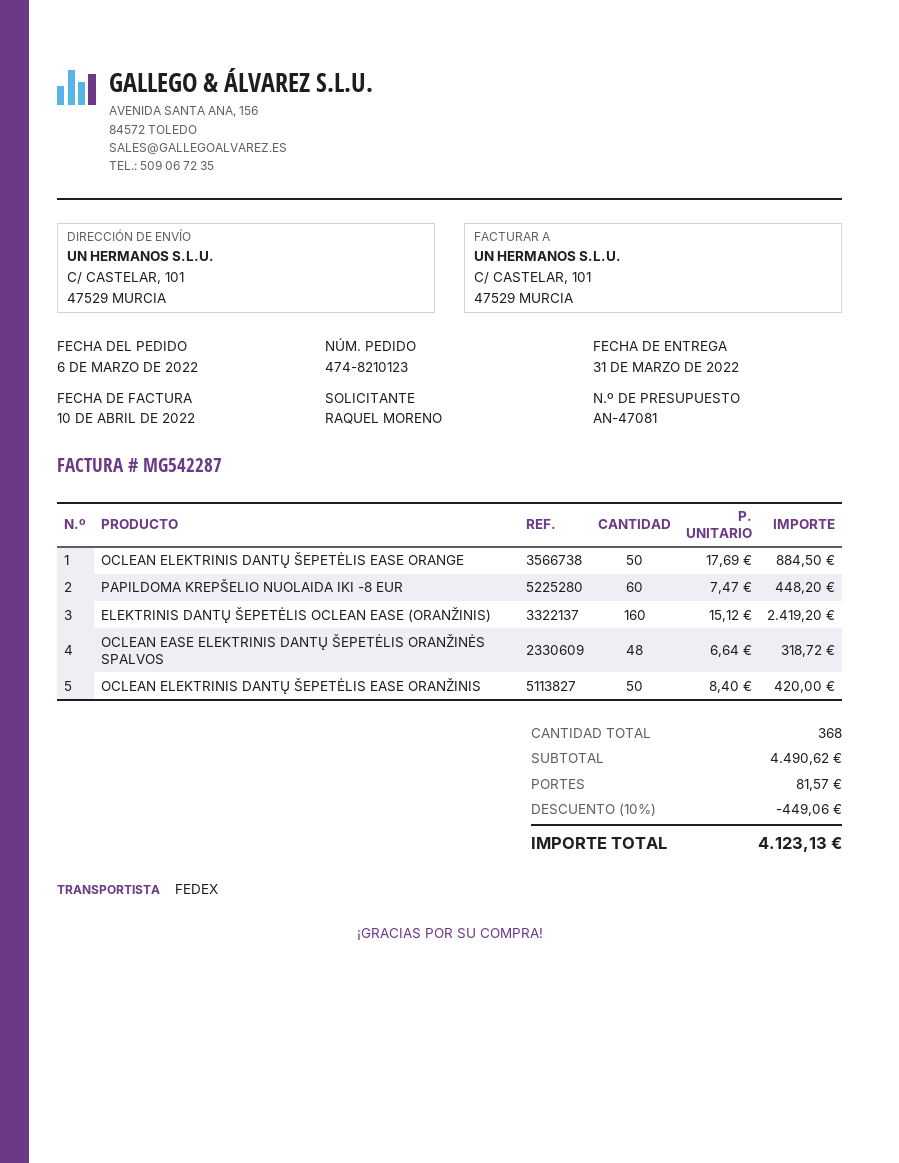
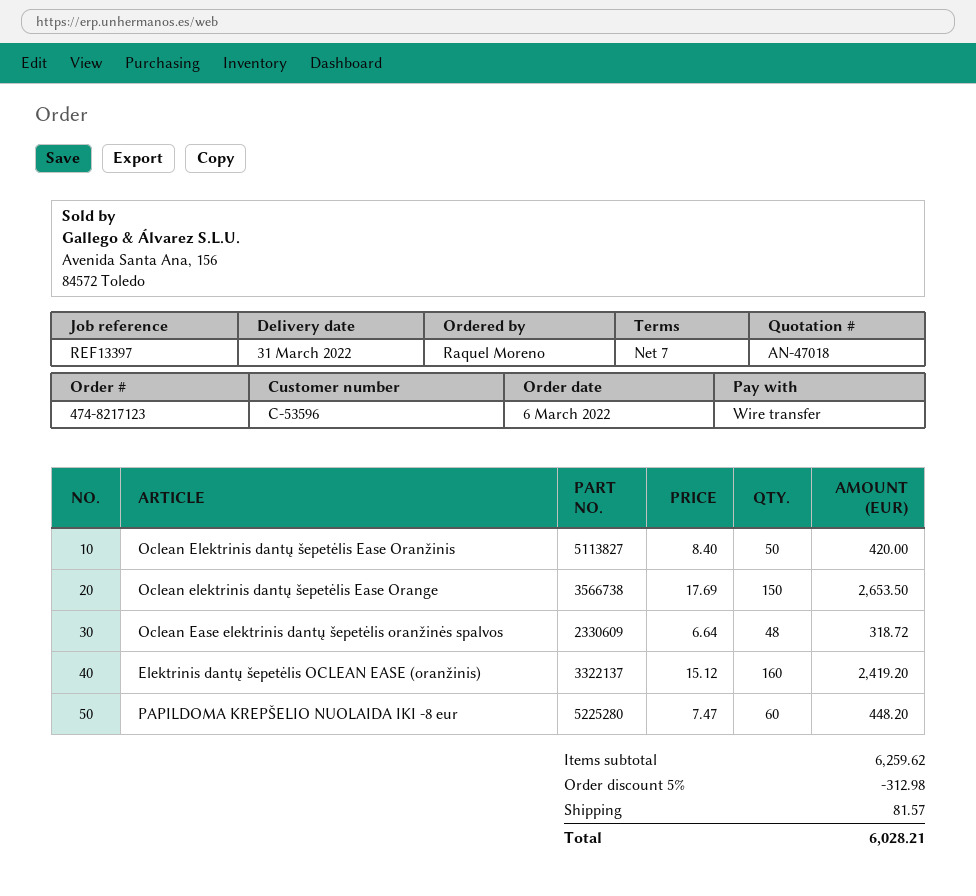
quote number: AN-47081 -> AN-47018
order number: 474-8210123 -> 474-8217123
OCLEAN ELEKTRINIS DANTŲ ŠEPETĖLIS EASE ORANGE: 50 x 17.69 = 884.50 -> 150 x 17.69 = 2653.50
subtotal: 4490.62 -> 6259.62
discount: 10% = 449.06 -> 5% = 312.98
total: 4123.13 -> 6028.21

